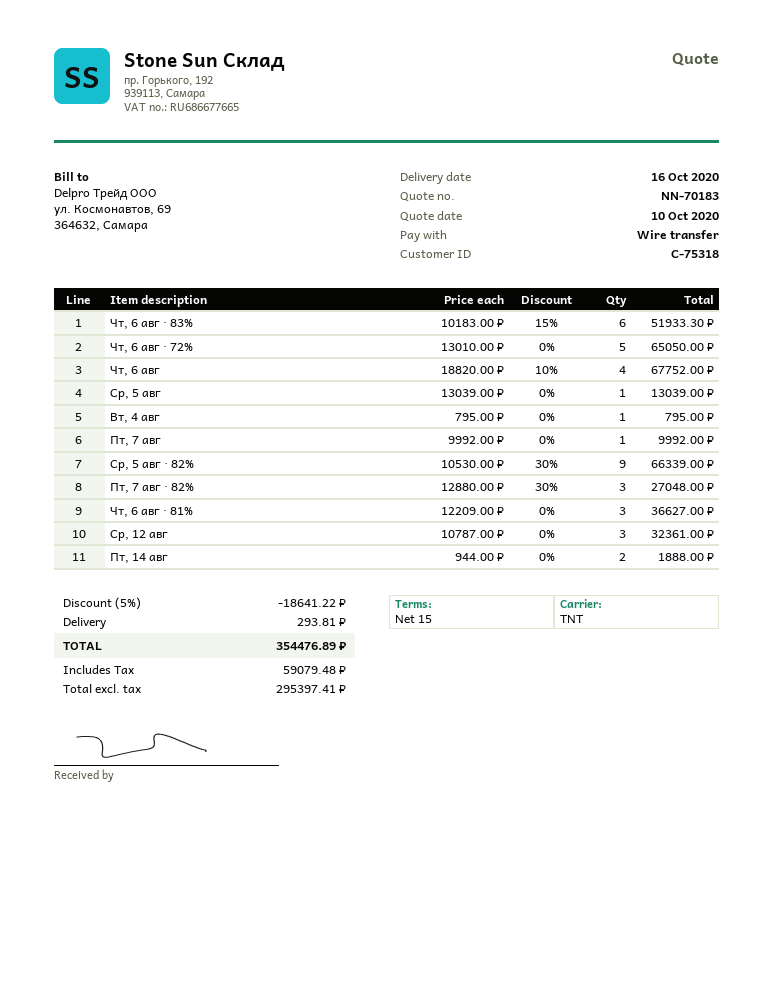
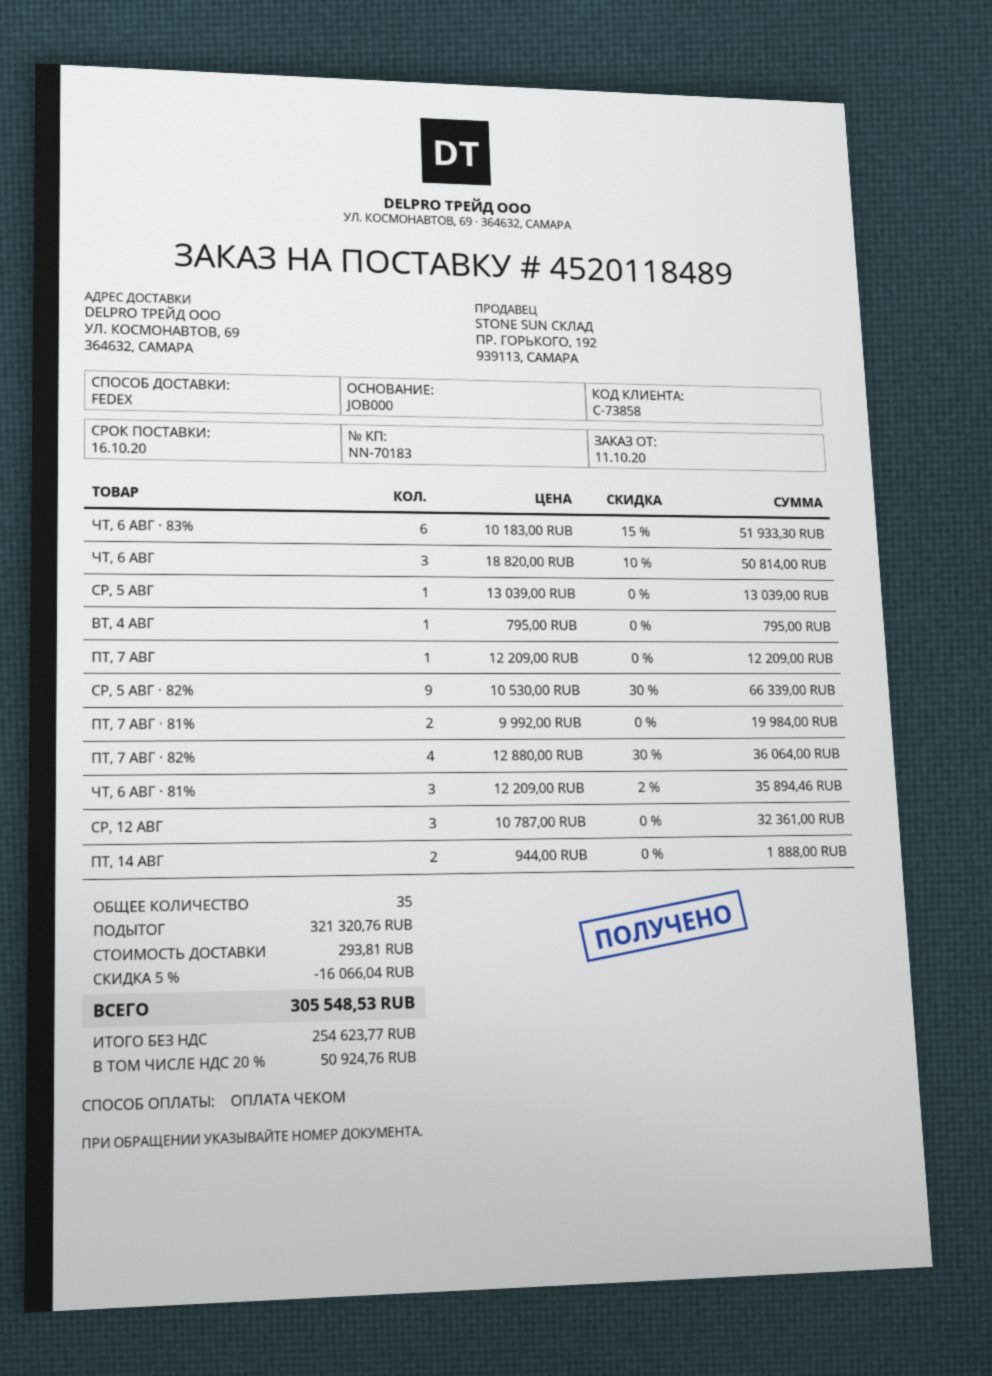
customer number: C-75318 -> C-73858
payment method: bank transfer -> cheque
shipping method: TNT -> FedEx
Чт, 6 авг · 72%: 5 x 13010.00 = 65050.00 -> none
Чт, 6 авг: 4 x 18820.00 - 10% = 67752.00 -> 3 x 18820.00 - 10% = 50814.00
Пт, 7 авг: 1 x 9992.00 = 9992.00 -> 1 x 12209.00 = 12209.00
Пт, 7 авг · 82%: 3 x 12880.00 - 30% = 27048.00 -> 4 x 12880.00 - 30% = 36064.00
Чт, 6 авг · 81%: 3 x 12209.00 = 36627.00 -> 3 x 12209.00 - 2% = 35894.46
ПТ, 7 АВГ · 81%: none -> 2 x 9992.00 = 19984.00
discount: 5% = 18641.22 -> 5% = 16066.04
net: 295397.41 -> 254623.77
tax: 59079.48 -> 50924.76
total: 354476.89 -> 305548.53

